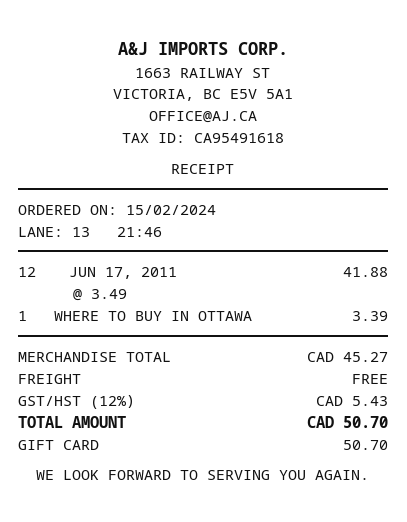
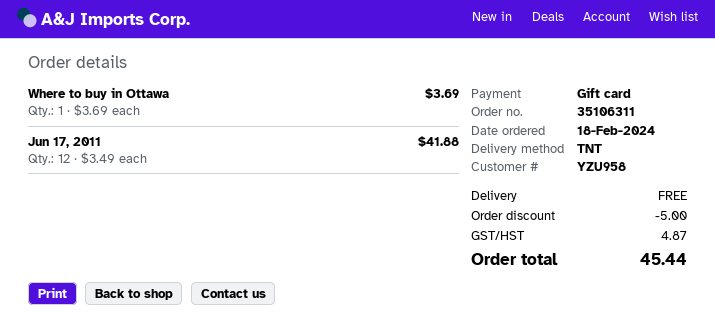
order date: 2024-02-15 -> 2024-02-18
WHERE TO BUY IN OTTAWA: 1 x 3.39 = 3.39 -> 1 x 3.69 = 3.69
discount: none -> 5.00
tax: 5.43 -> 4.87
total: 50.70 -> 45.44

